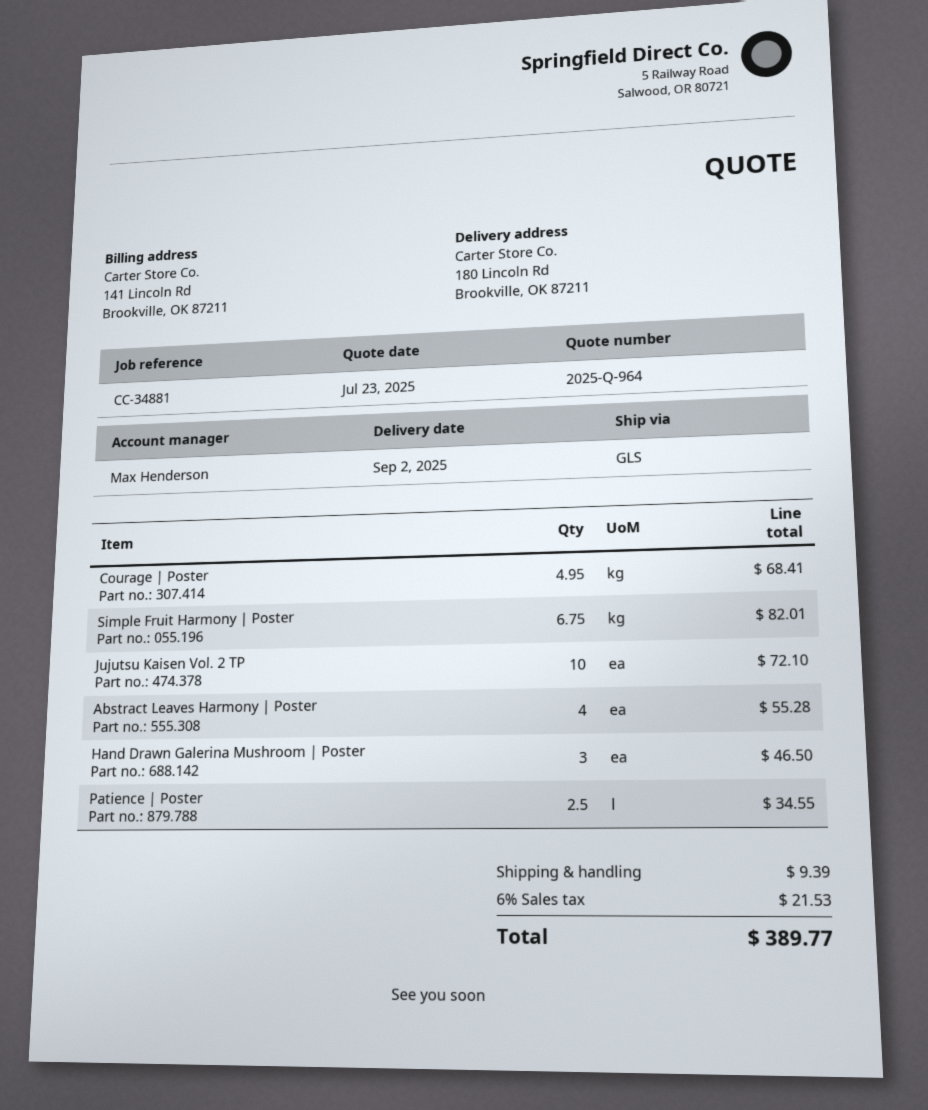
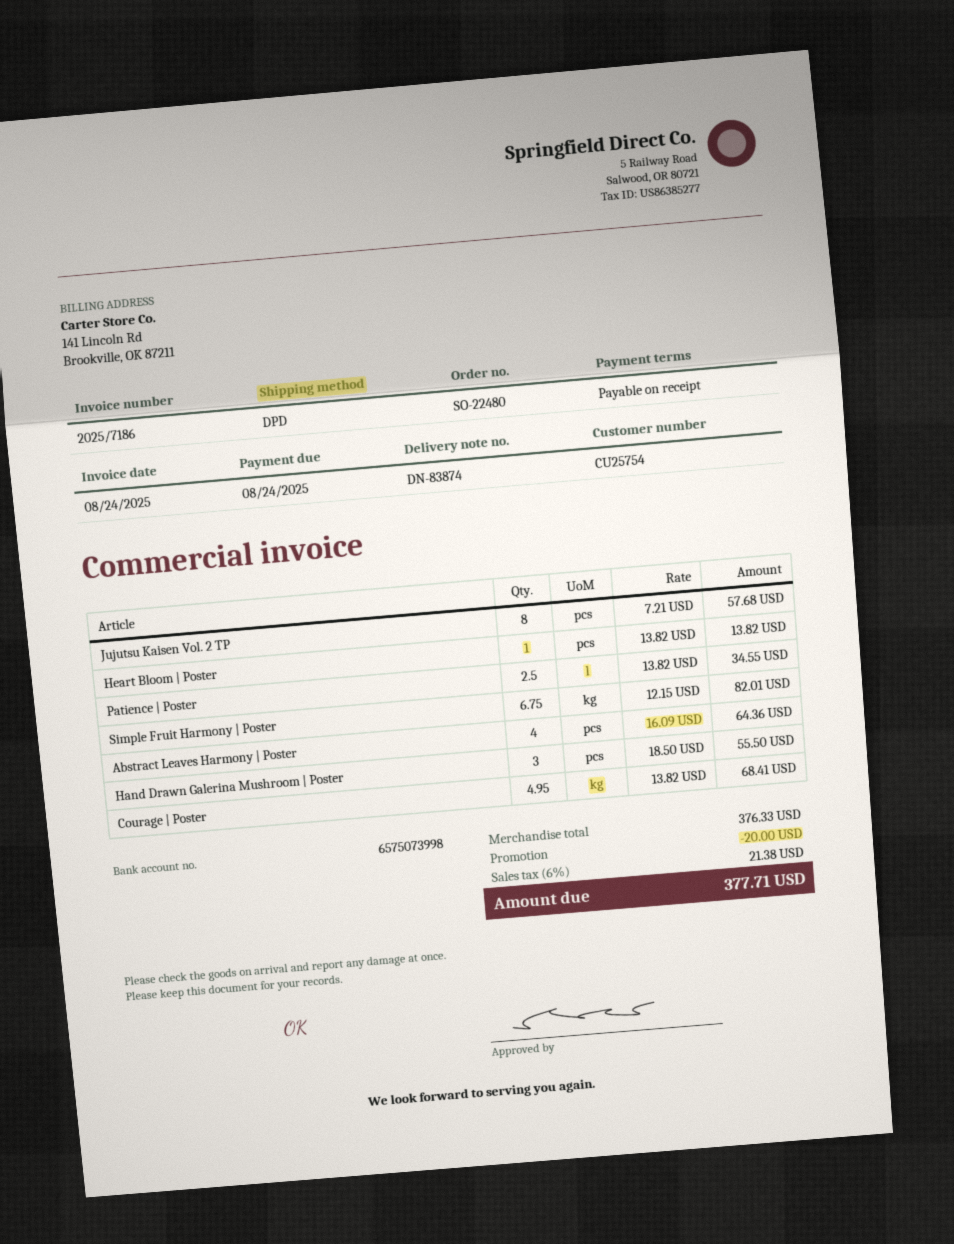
shipping method: GLS -> DPD
Jujutsu Kaisen Vol. 2 TP: 10 for 72.10 -> 8 for 57.68
Abstract Leaves Harmony | Poster: 4 for 55.28 -> 4 for 64.36
Hand Drawn Galerina Mushroom | Poster: 3 for 46.50 -> 3 for 55.50
Heart Bloom | Poster: none -> 1 for 13.82
discount: none -> 20.00
shipping: 9.39 -> none
tax: 6% = 21.53 -> 6% = 21.38
total: 389.77 -> 377.71

